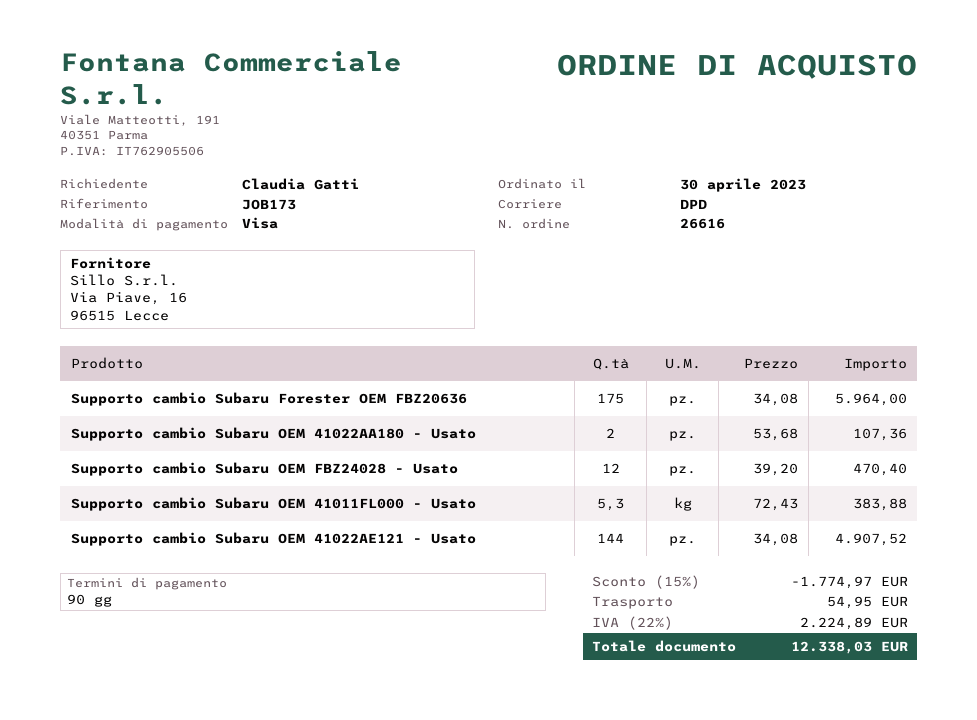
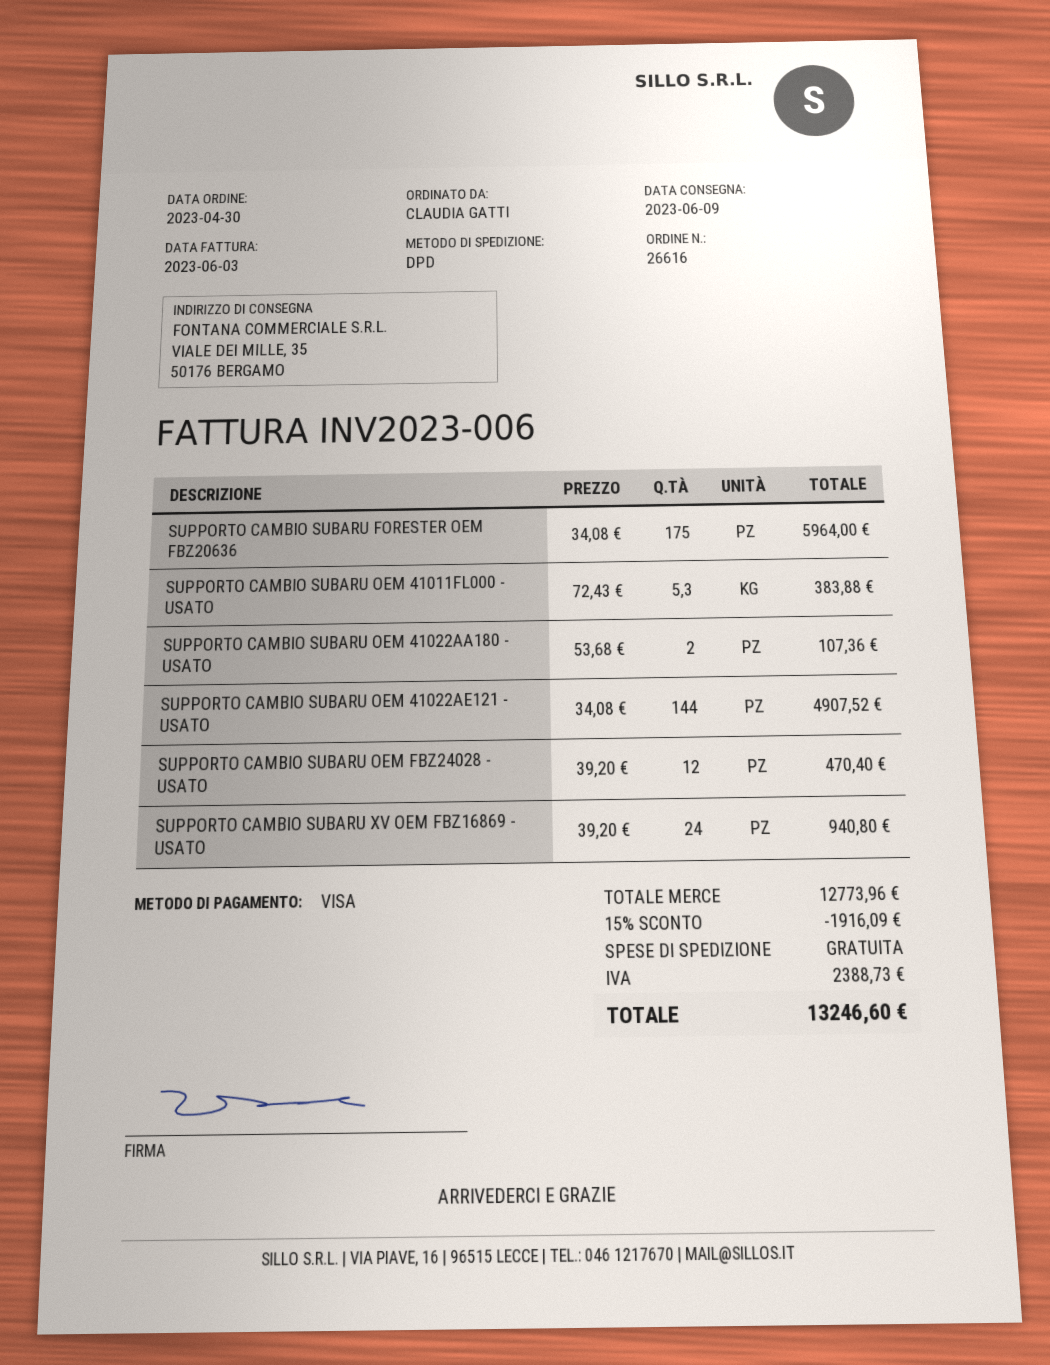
SUPPORTO CAMBIO SUBARU XV OEM FBZ16869 - USATO: none -> 24 x 39.20 = 940.80
discount: 15% = 1774.97 -> 15% = 1916.09
shipping: 54.95 -> 0.00
tax: 2224.89 -> 2388.73
total: 12338.03 -> 13246.60

